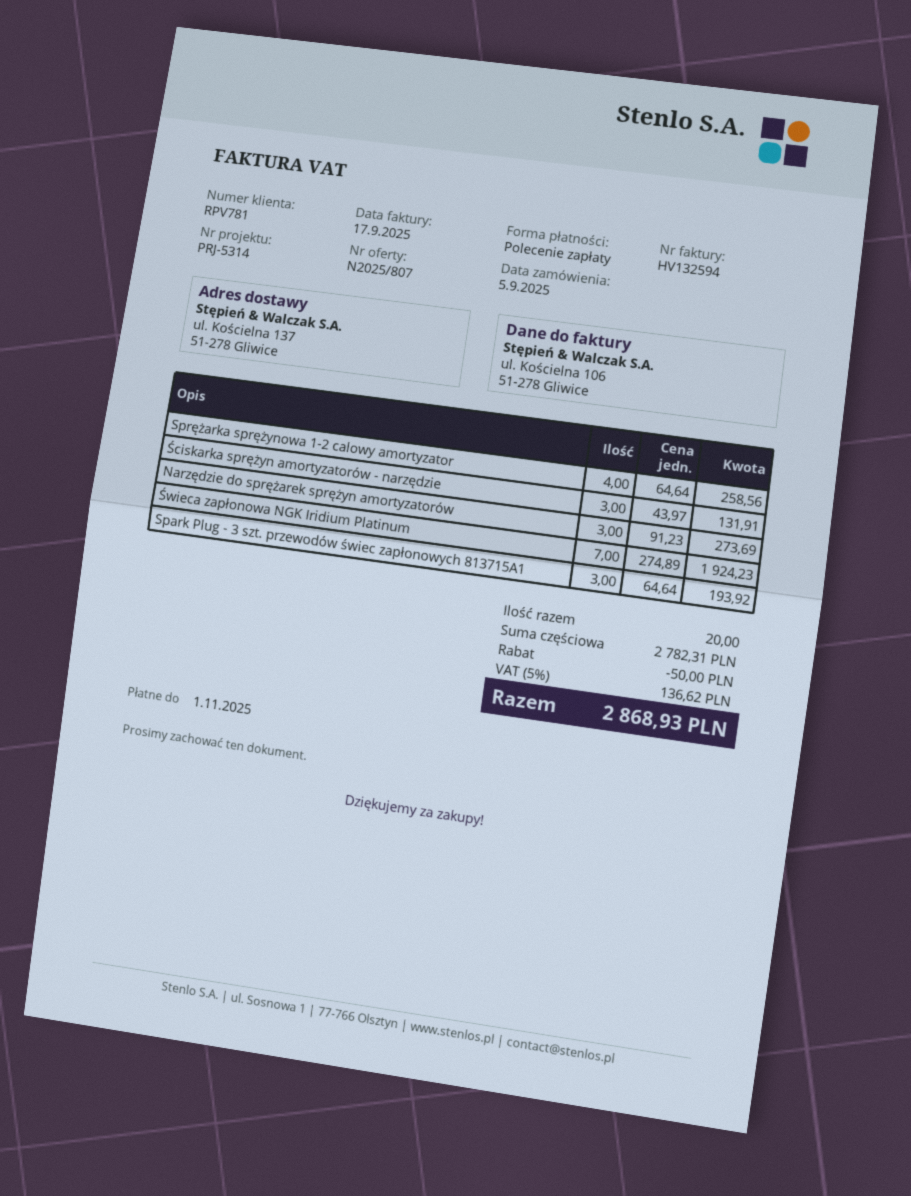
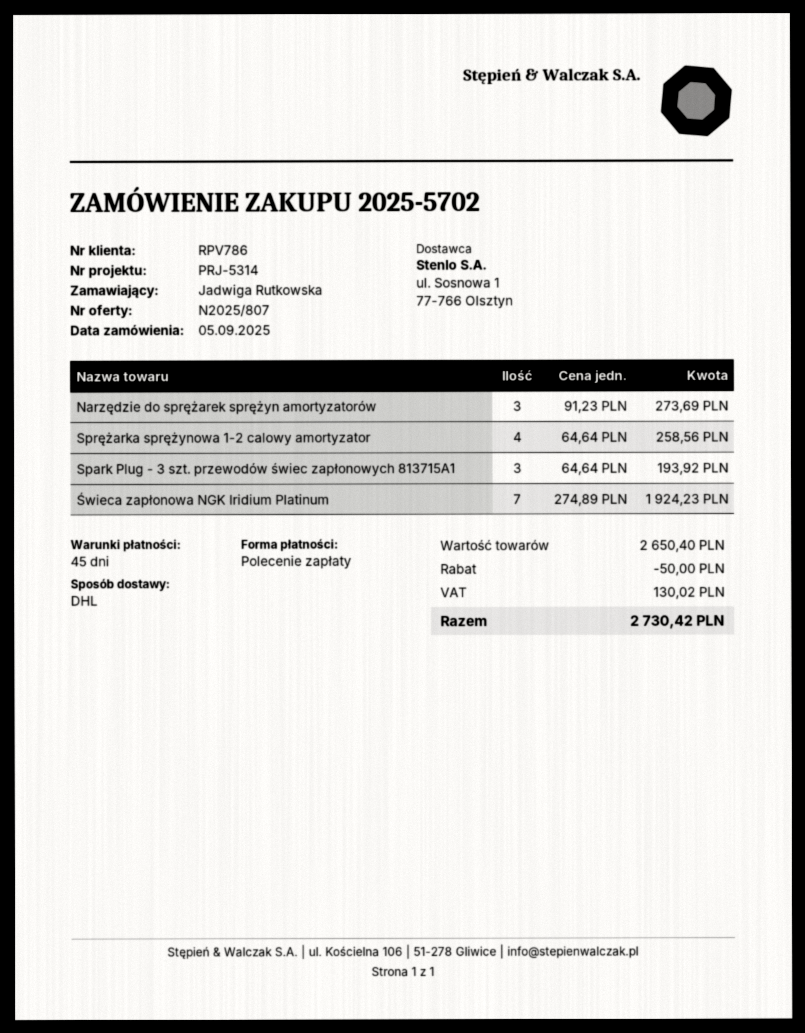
customer number: RPV781 -> RPV786
Ściskarka sprężyn amortyzatorów - narzędzie: 3 x 43.97 = 131.91 -> none
subtotal: 2782.31 -> 2650.40
tax: 136.62 -> 130.02
total: 2868.93 -> 2730.42

